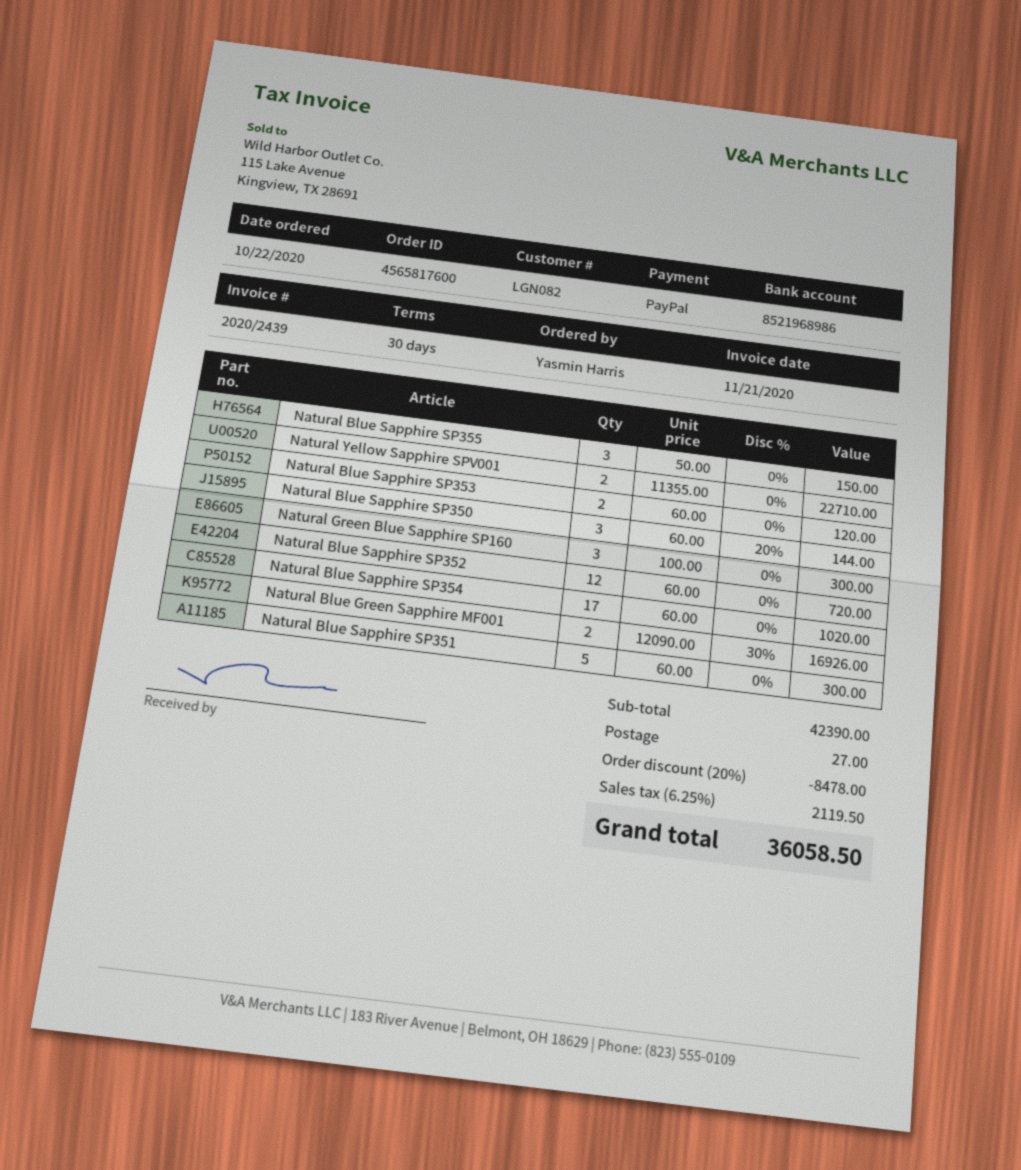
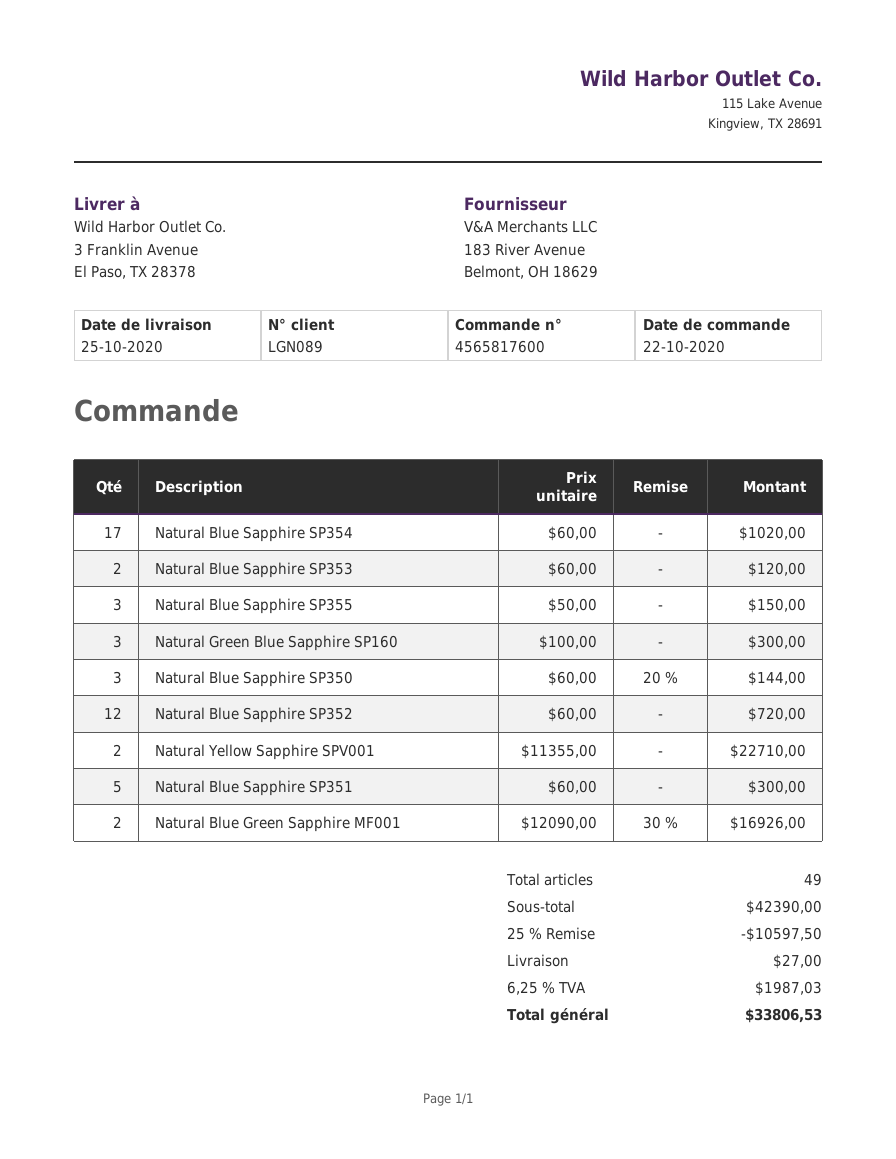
customer number: LGN082 -> LGN089
discount: 20% = 8478.00 -> 25% = 10597.50
tax: 6.25% = 2119.50 -> 6.25% = 1987.03
total: 36058.50 -> 33806.53

